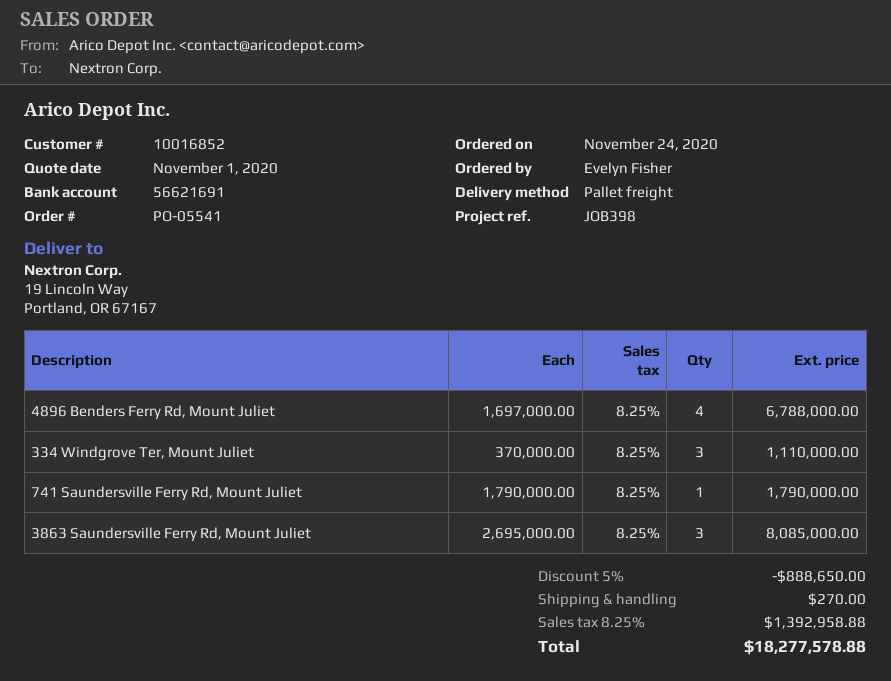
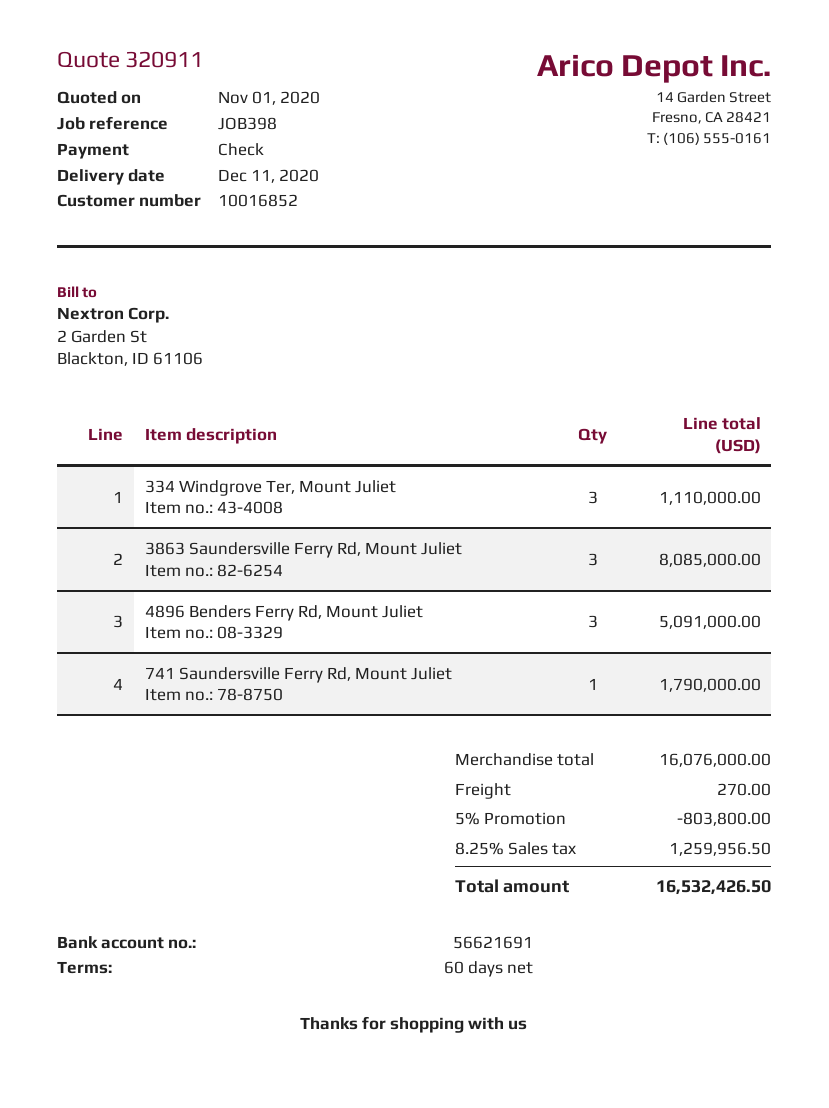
4896 Benders Ferry Rd, Mount Juliet: 4 for 6788000.00 -> 3 for 5091000.00
discount: 5% = 888650.00 -> 5% = 803800.00
tax: 8.25% = 1392958.88 -> 8.25% = 1259956.50
total: 18277578.88 -> 16532426.50

